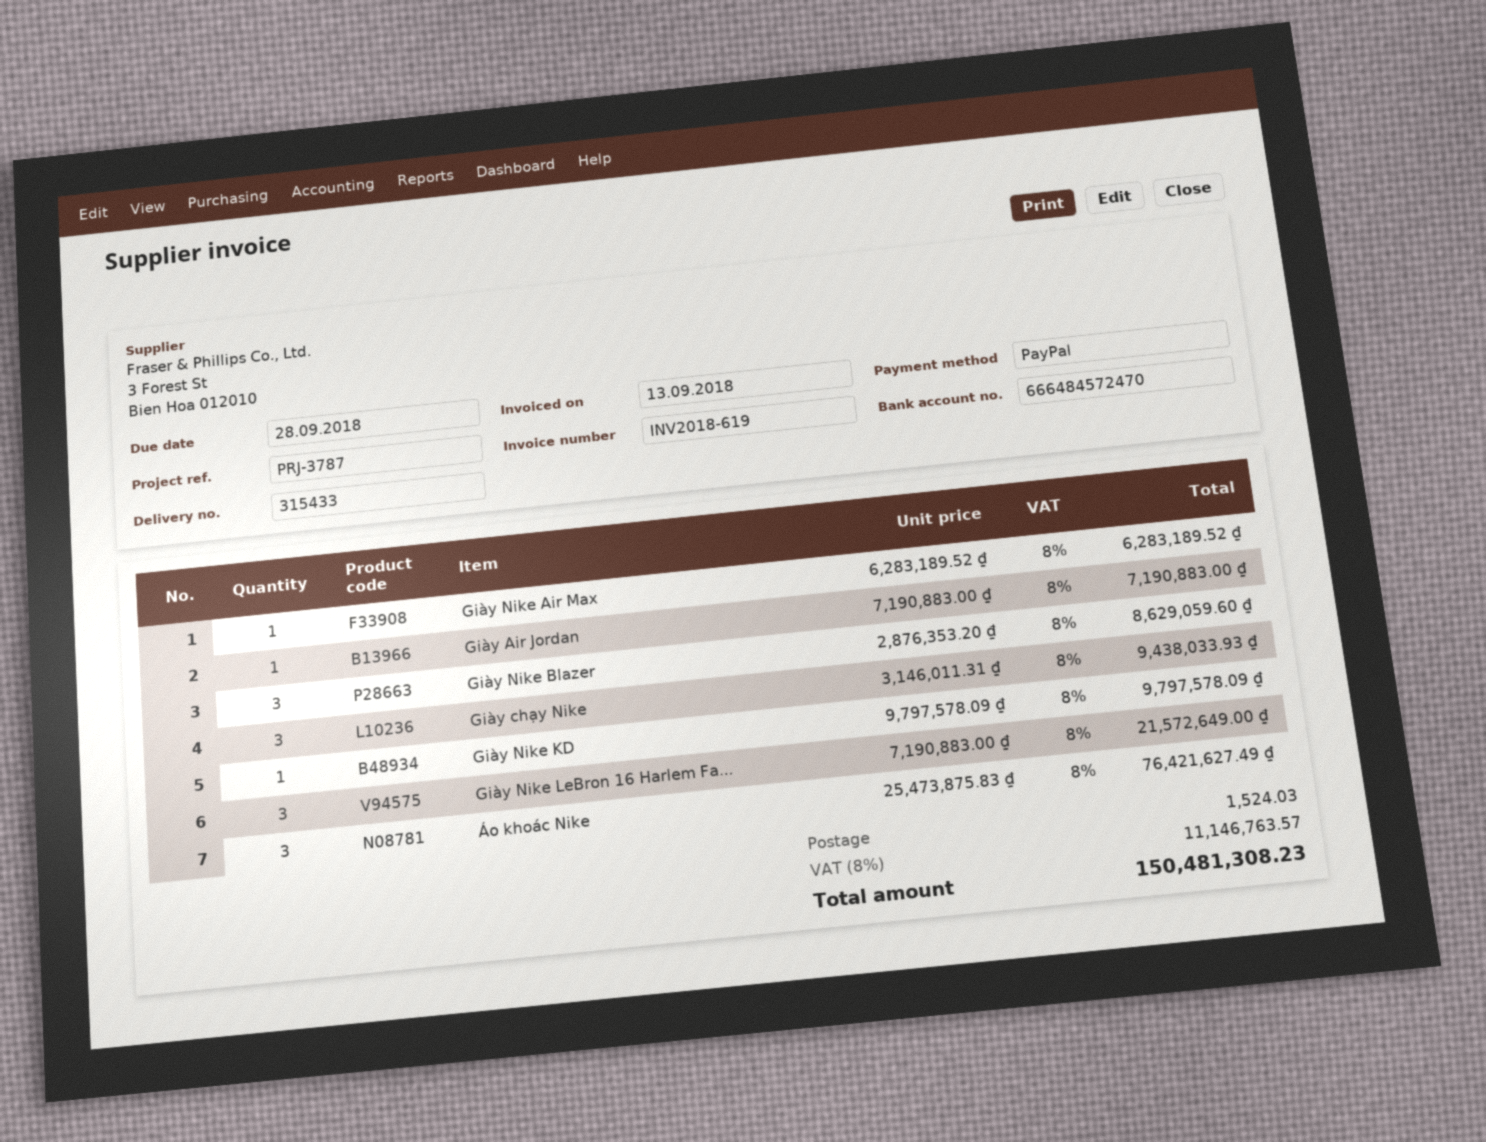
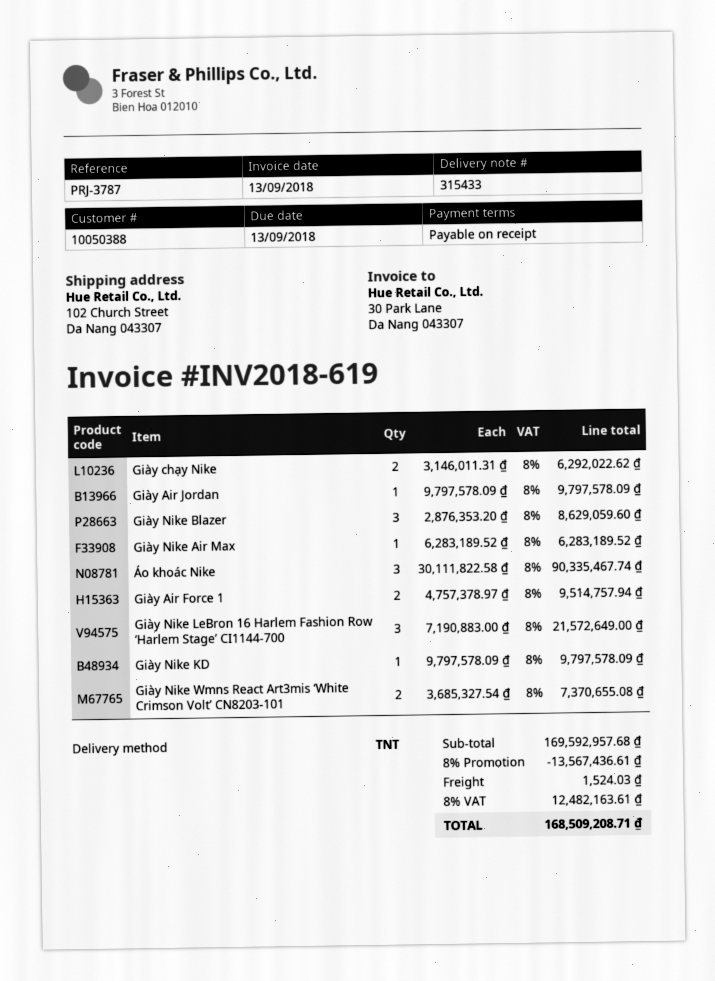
due date: 2018-09-28 -> 2018-09-13
Giày Air Jordan: 1 x 7190883.00 = 7190883.00 -> 1 x 9797578.09 = 9797578.09
Giày chạy Nike: 3 x 3146011.31 = 9438033.93 -> 2 x 3146011.31 = 6292022.62
Áo khoác Nike: 3 x 25473875.83 = 76421627.49 -> 3 x 30111822.58 = 90335467.74
Giày Air Force 1: none -> 2 x 4757378.97 = 9514757.94
Giày Nike Wmns React Art3mis ‘White Crimson Volt’ CN8203-101: none -> 2 x 3685327.54 = 7370655.08
discount: none -> 8% = 13567436.61
tax: 8% = 11146763.57 -> 8% = 12482163.61
total: 150481308.23 -> 168509208.71

